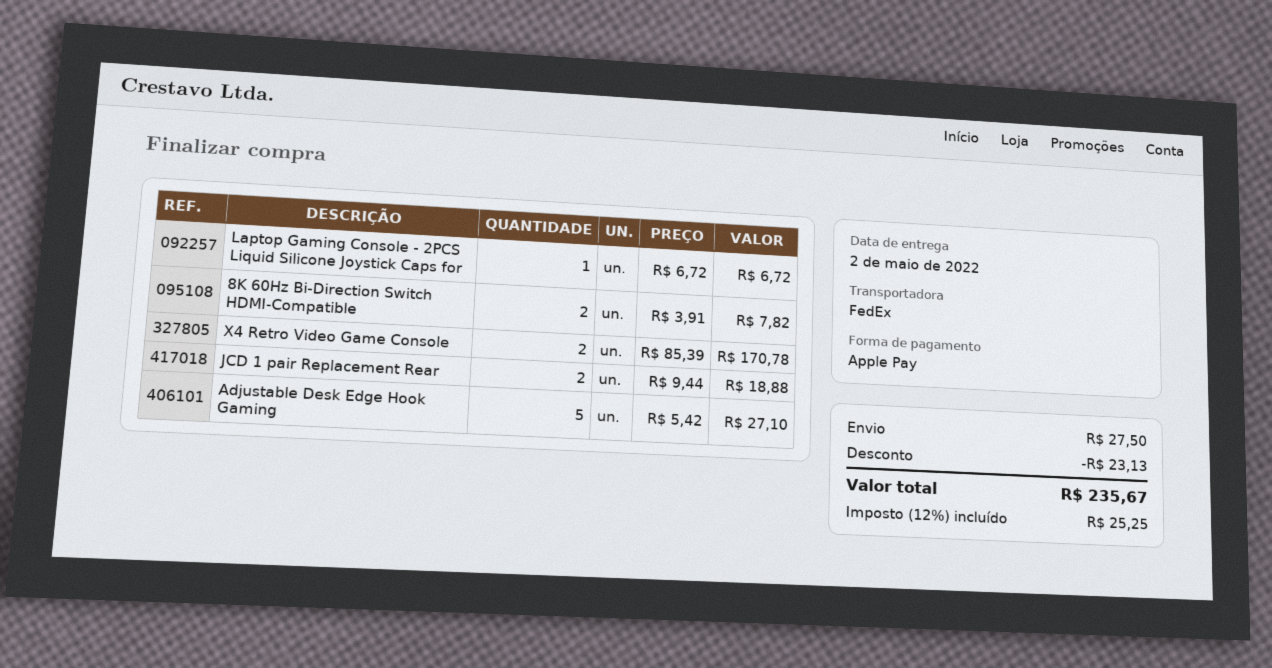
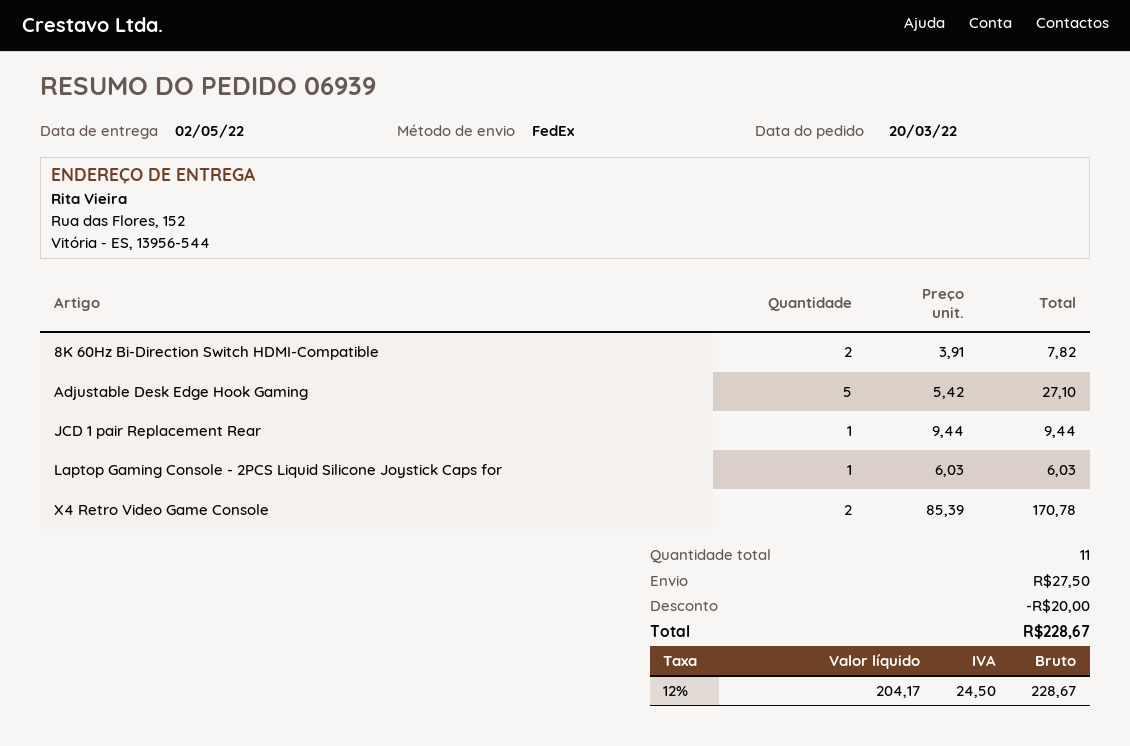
Laptop Gaming Console - 2PCS Liquid Silicone Joystick Caps for: 1 x 6.72 = 6.72 -> 1 x 6.03 = 6.03
JCD 1 pair Replacement Rear: 2 x 9.44 = 18.88 -> 1 x 9.44 = 9.44
discount: 23.13 -> 20.00
tax: 12% = 25.25 -> 12% = 24.50
total: 235.67 -> 228.67

